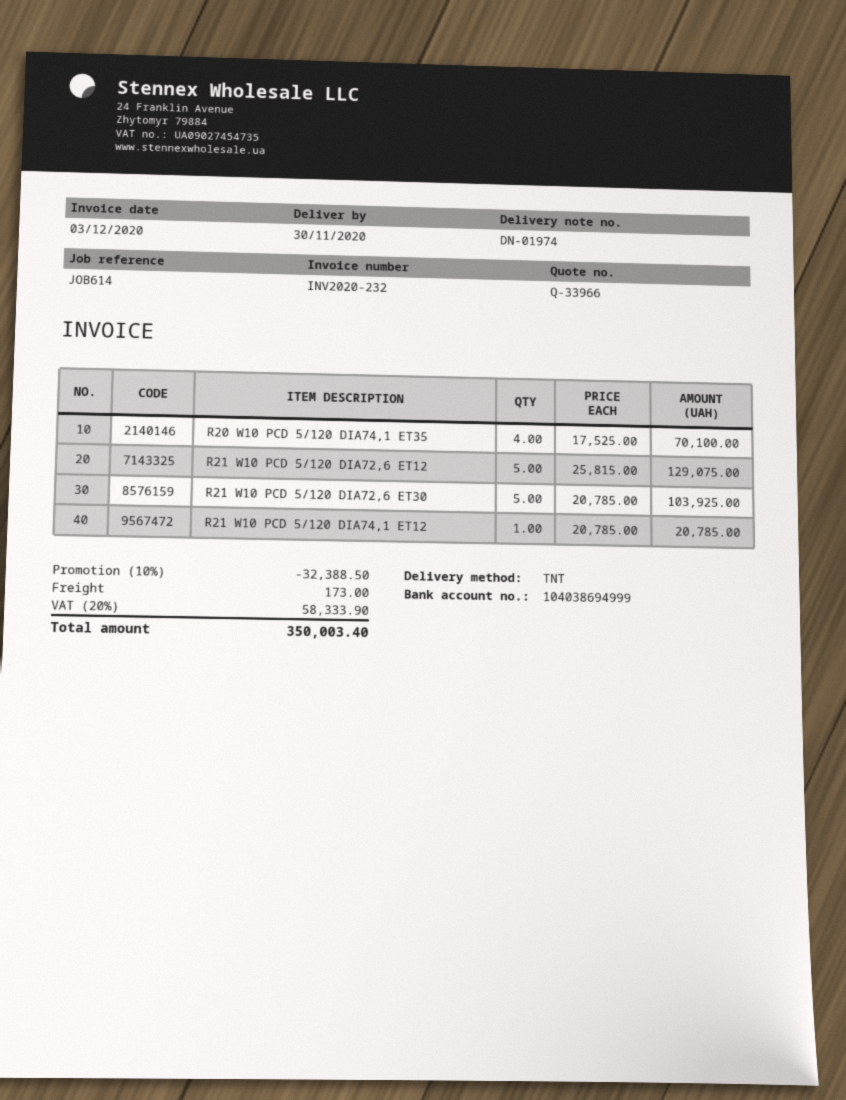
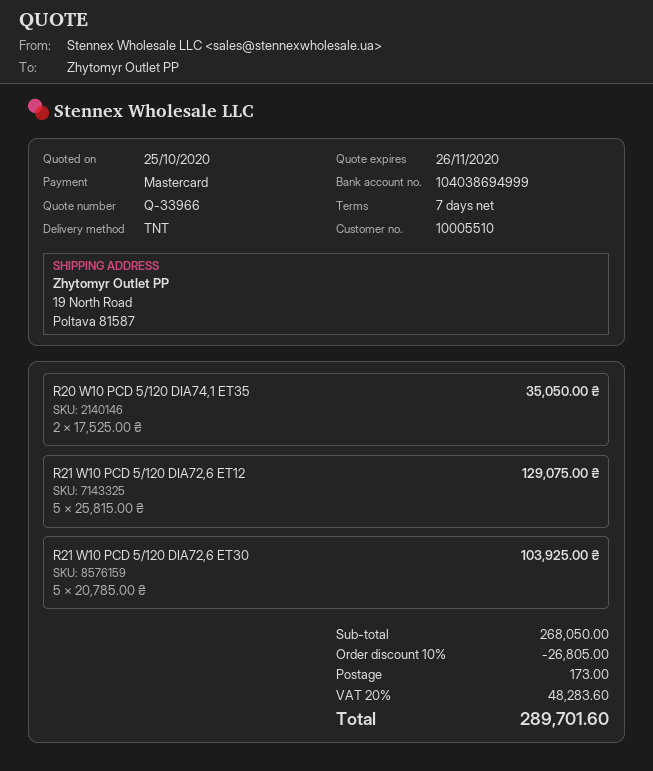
R20 W10 PCD 5/120 DIA74,1 ET35: 4 x 17525.00 = 70100.00 -> 2 x 17525.00 = 35050.00
R21 W10 PCD 5/120 DIA74,1 ET12: 1 x 20785.00 = 20785.00 -> none
discount: 10% = 32388.50 -> 10% = 26805.00
tax: 20% = 58333.90 -> 20% = 48283.60
total: 350003.40 -> 289701.60

